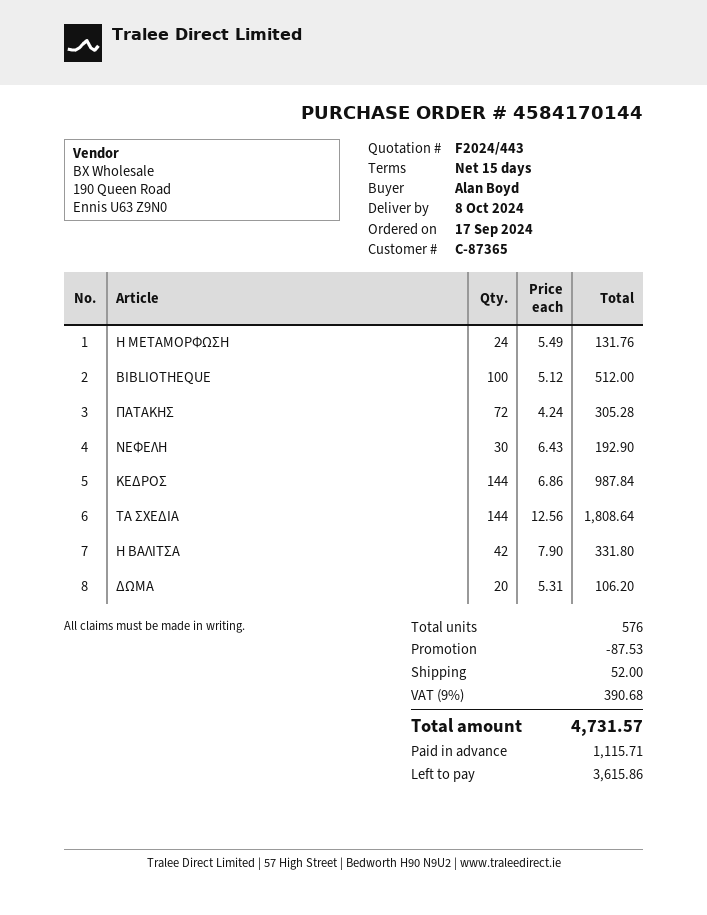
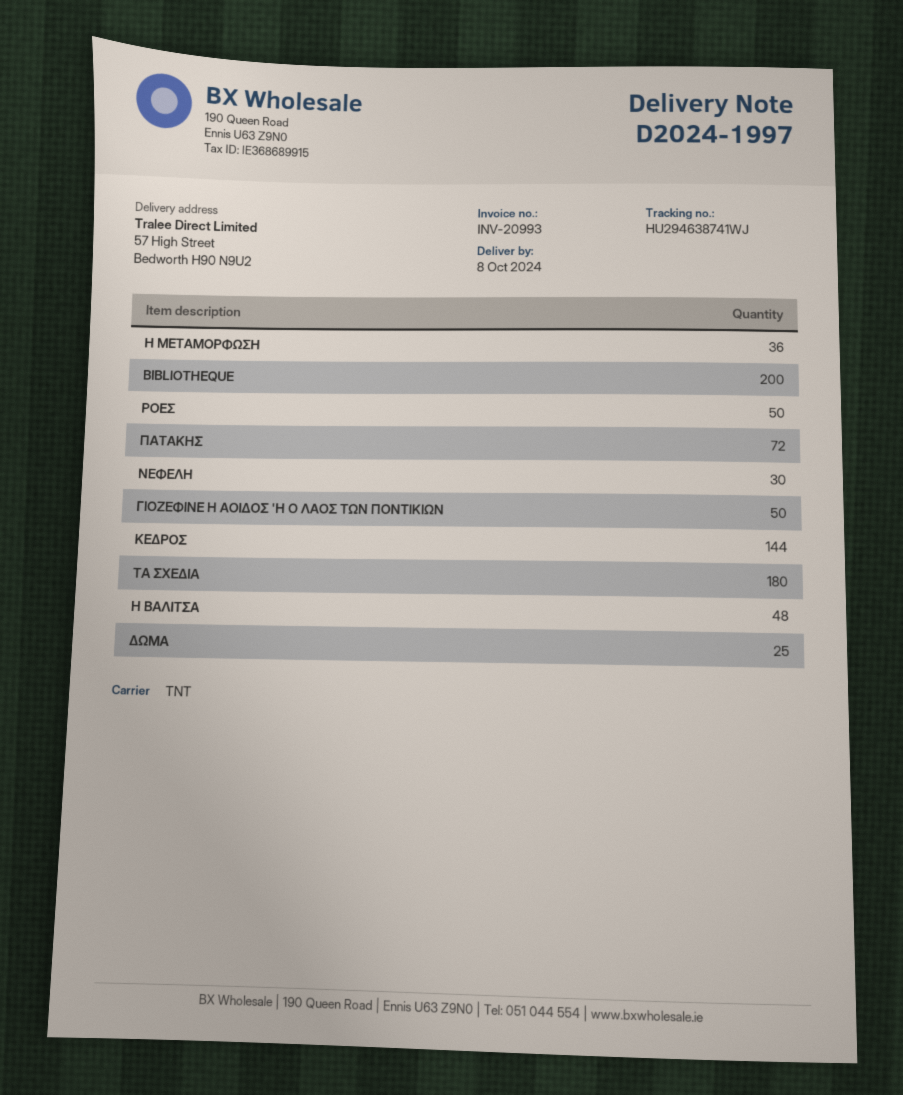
Η ΜΕΤΑΜΟΡΦΩΣΗ: 24 -> 36
BIBLIOTHEQUE: 100 -> 200
ΤΑ ΣΧΕΔΙΑ: 144 -> 180
Η ΒΑΛΙΤΣΑ: 42 -> 48
ΔΩΜΑ: 20 -> 25
ΡΟΕΣ: none -> 50
ΓΙΟΖΕΦΙΝΕ Η ΑΟΙΔΟΣ 'Η Ο ΛΑΟΣ ΤΩΝ ΠΟΝΤΙΚΙΩΝ: none -> 50

